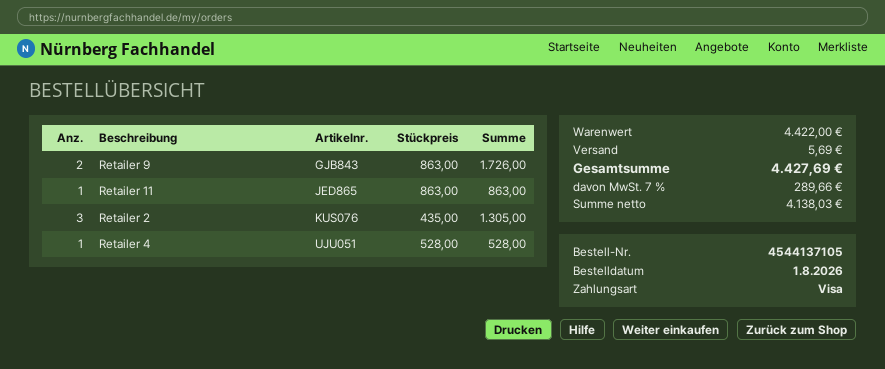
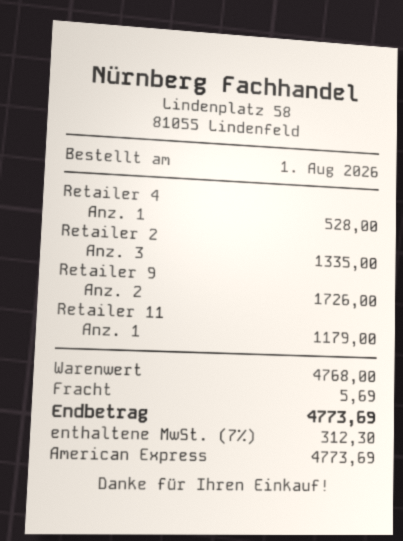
payment method: Visa -> American Express
Retailer 11: 1 for 863.00 -> 1 for 1179.00
Retailer 2: 3 for 1305.00 -> 3 for 1335.00
subtotal: 4422.00 -> 4768.00
tax: 7% = 289.66 -> 7% = 312.30
total: 4427.69 -> 4773.69

